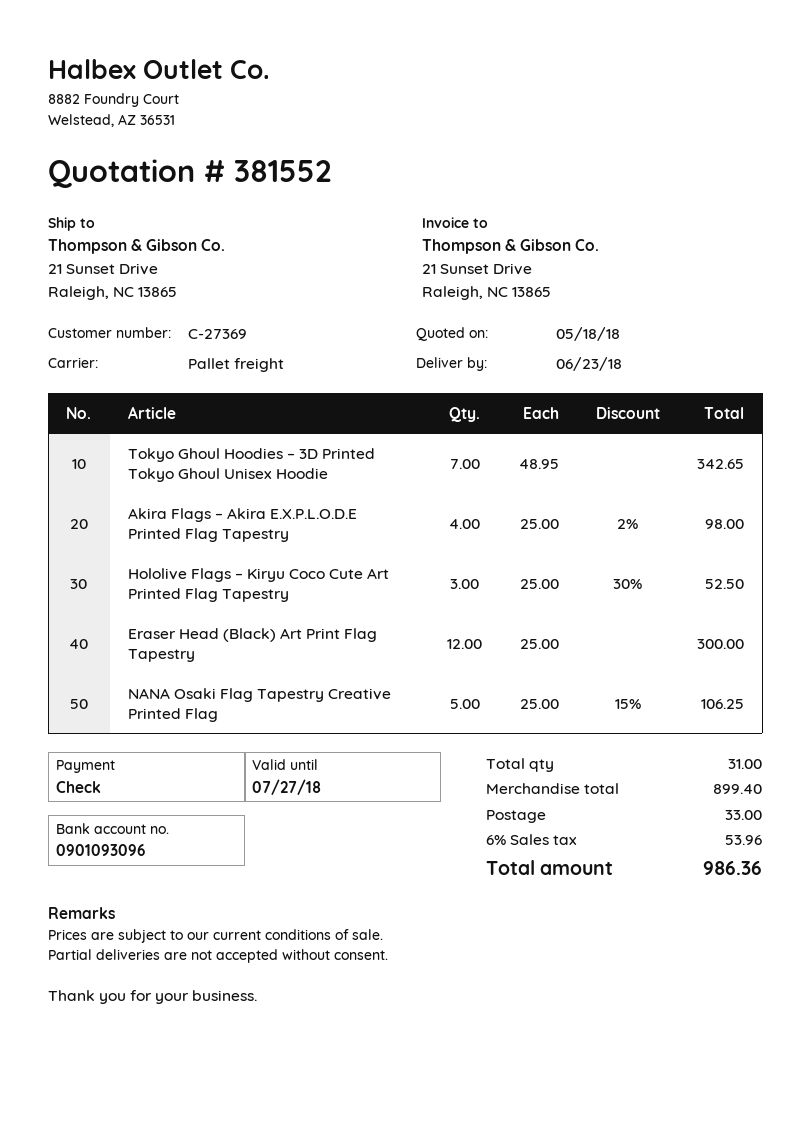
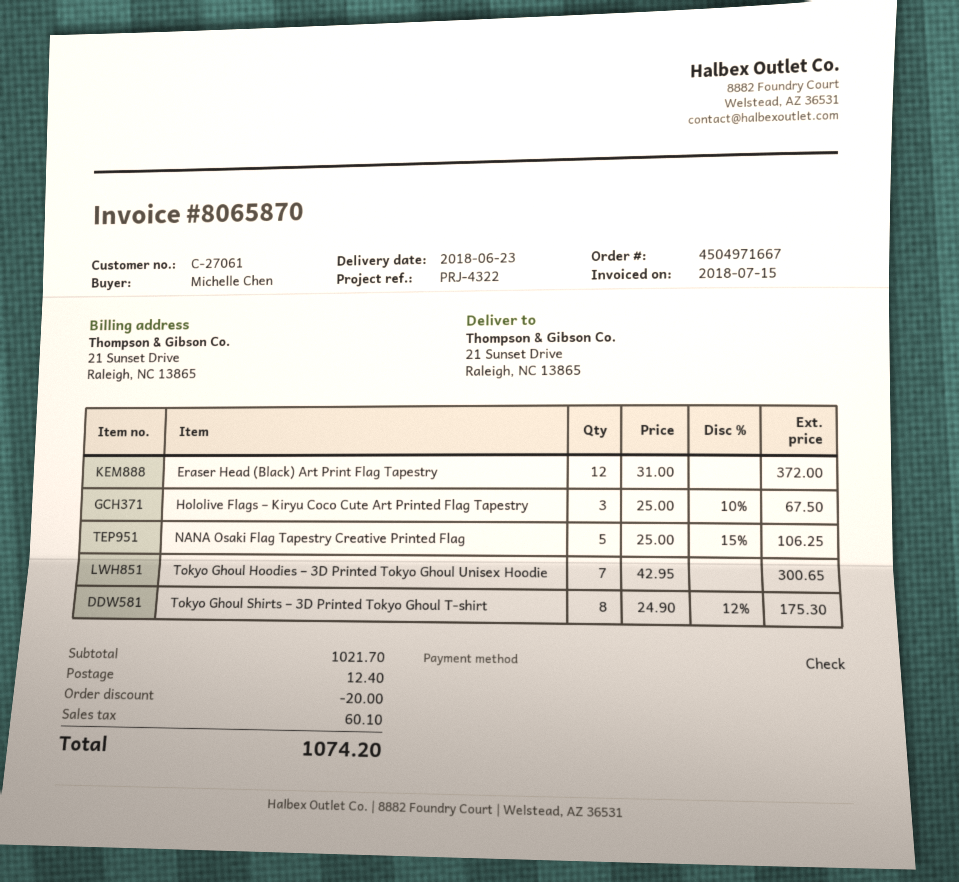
customer number: C-27369 -> C-27061
Tokyo Ghoul Hoodies – 3D Printed Tokyo Ghoul Unisex Hoodie: 7 x 48.95 = 342.65 -> 7 x 42.95 = 300.65
Akira Flags – Akira E.X.P.L.O.D.E Printed Flag Tapestry: 4 x 25.00 - 2% = 98.00 -> none
Hololive Flags – Kiryu Coco Cute Art Printed Flag Tapestry: 3 x 25.00 - 30% = 52.50 -> 3 x 25.00 - 10% = 67.50
Eraser Head (Black) Art Print Flag Tapestry: 12 x 25.00 = 300.00 -> 12 x 31.00 = 372.00
Tokyo Ghoul Shirts – 3D Printed Tokyo Ghoul T-shirt: none -> 8 x 24.90 - 12% = 175.30
subtotal: 899.40 -> 1021.70
discount: none -> 20.00
shipping: 33.00 -> 12.40
tax: 53.96 -> 60.10
total: 986.36 -> 1074.20

